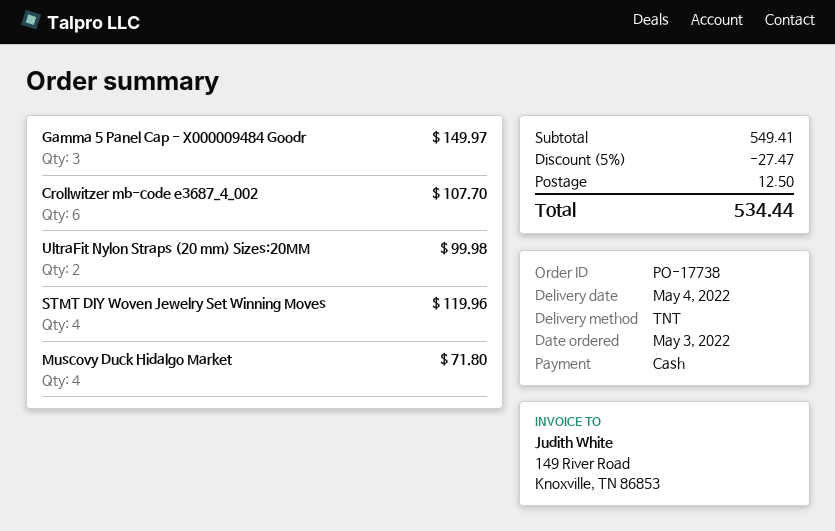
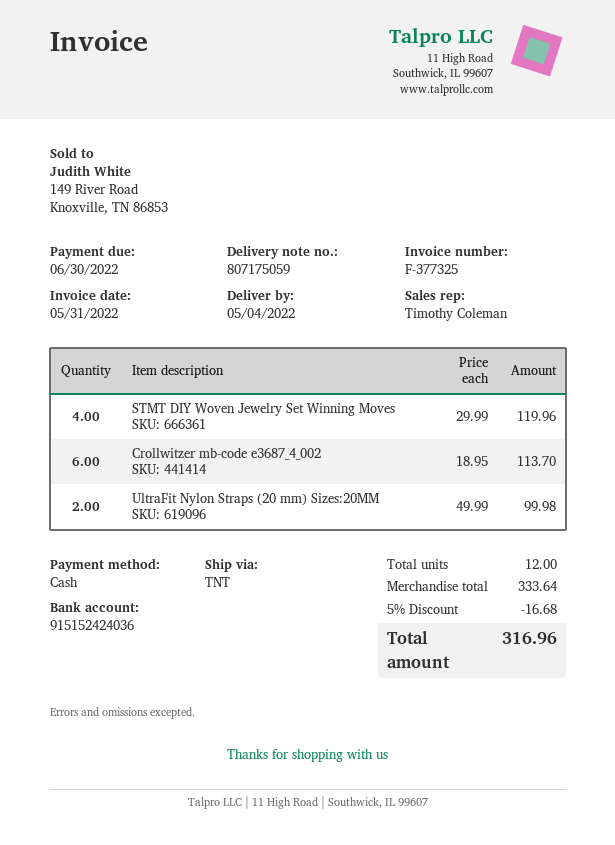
Gamma 5 Panel Cap - X000009484 Goodr: 3 for 149.97 -> none
Crollwitzer mb-code e3687_4_002: 6 for 107.70 -> 6 for 113.70
Muscovy Duck Hidalgo Market: 4 for 71.80 -> none
subtotal: 549.41 -> 333.64
discount: 5% = 27.47 -> 5% = 16.68
shipping: 12.50 -> none
total: 534.44 -> 316.96

